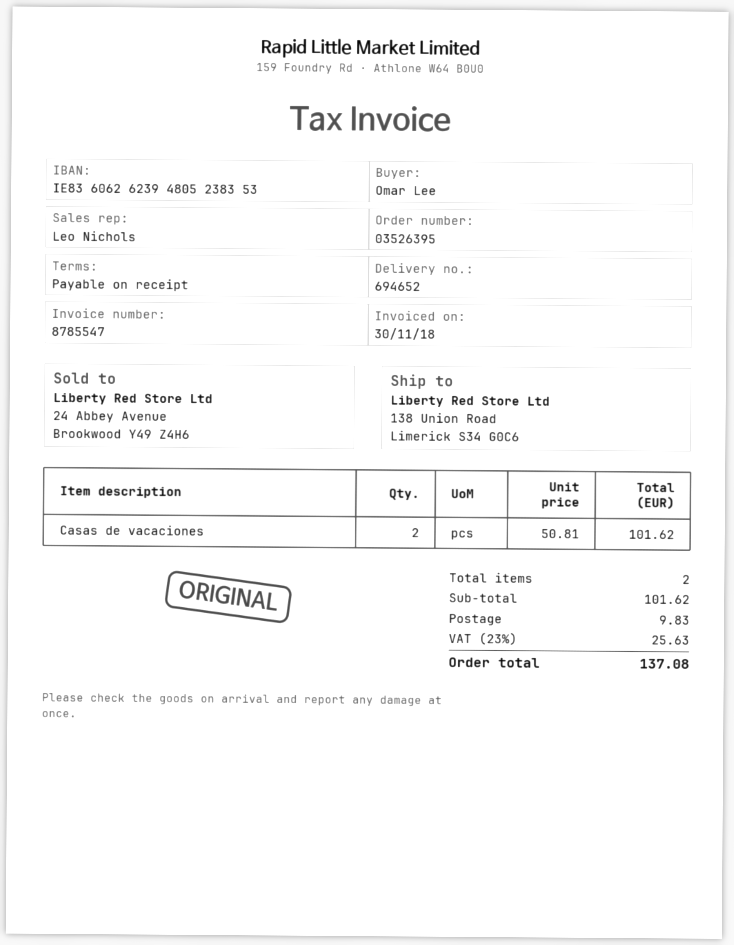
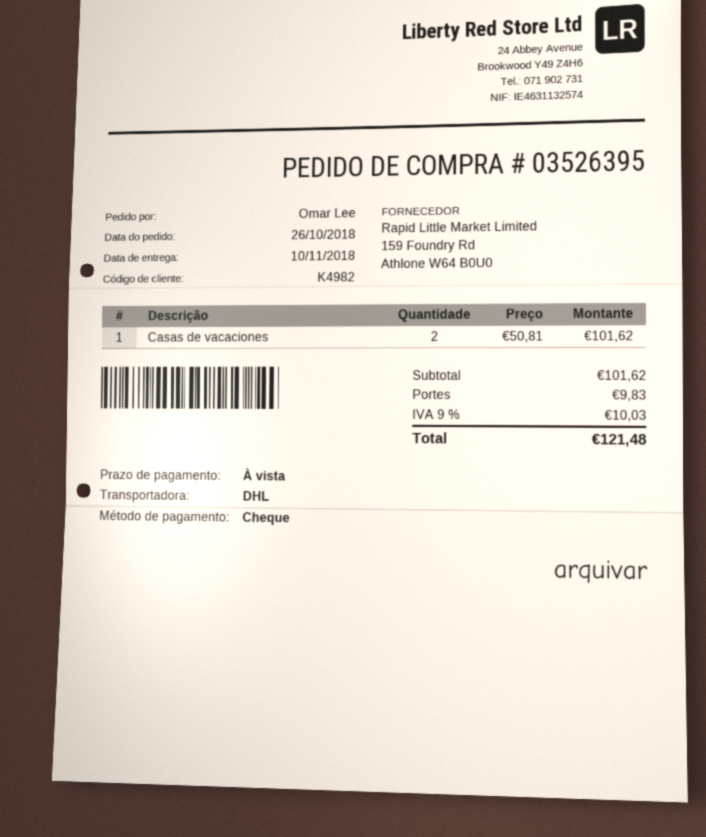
tax: 23% = 25.63 -> 9% = 10.03
total: 137.08 -> 121.48

